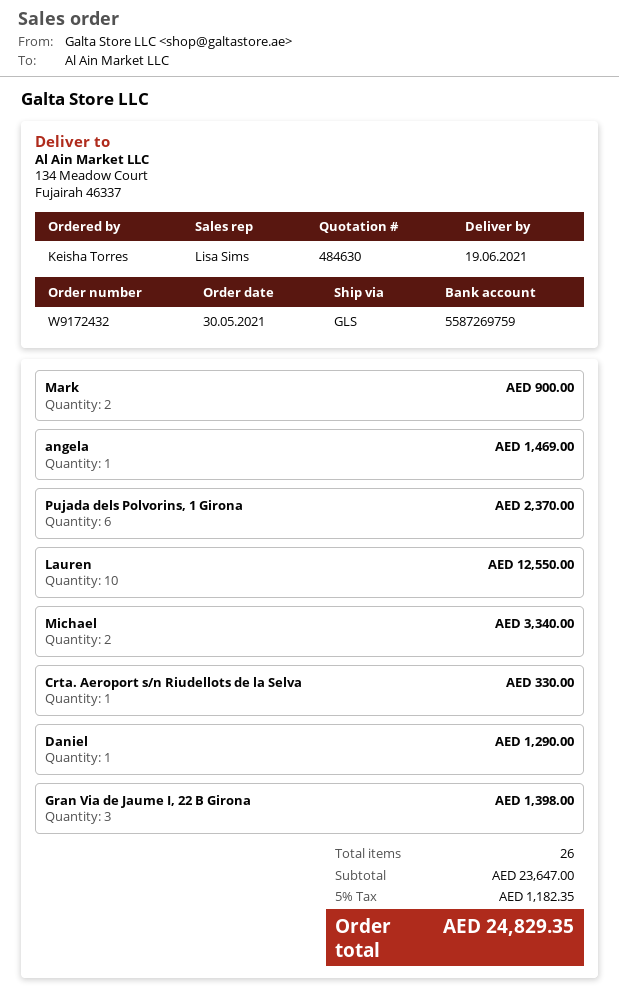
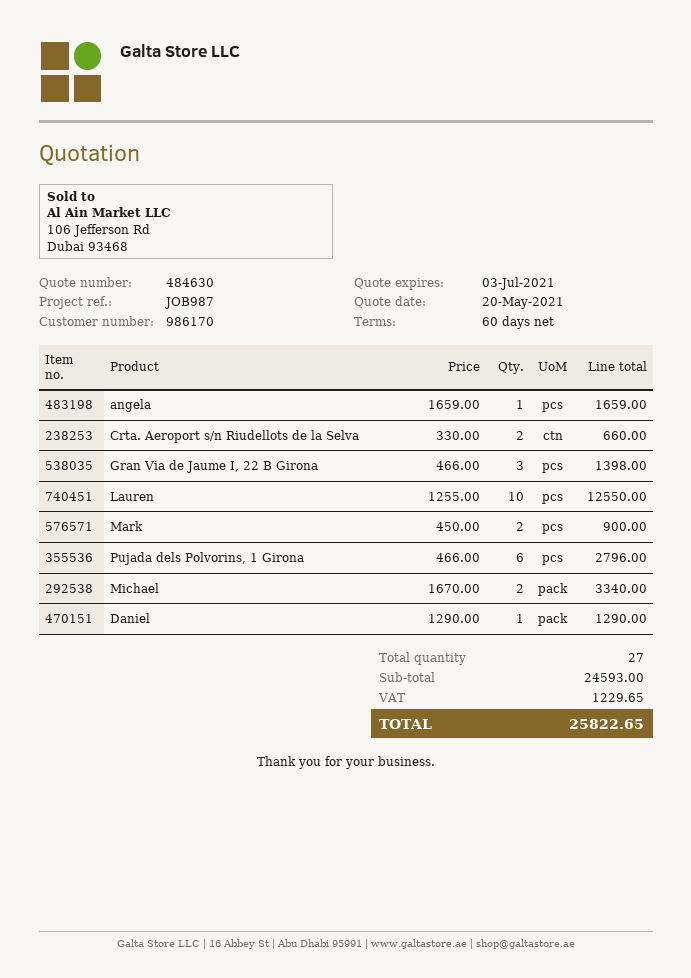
angela: 1 for 1469.00 -> 1 for 1659.00
Pujada dels Polvorins, 1 Girona: 6 for 2370.00 -> 6 for 2796.00
Crta. Aeroport s/n Riudellots de la Selva: 1 for 330.00 -> 2 for 660.00
total quantity: 26 -> 27
subtotal: 23647.00 -> 24593.00
tax: 1182.35 -> 1229.65
total: 24829.35 -> 25822.65

